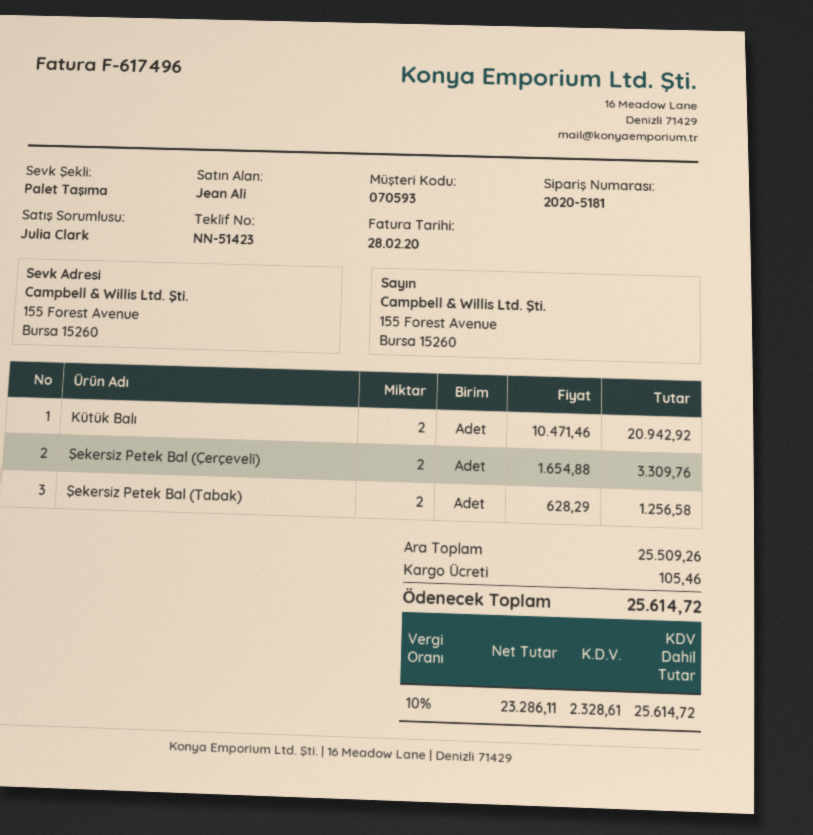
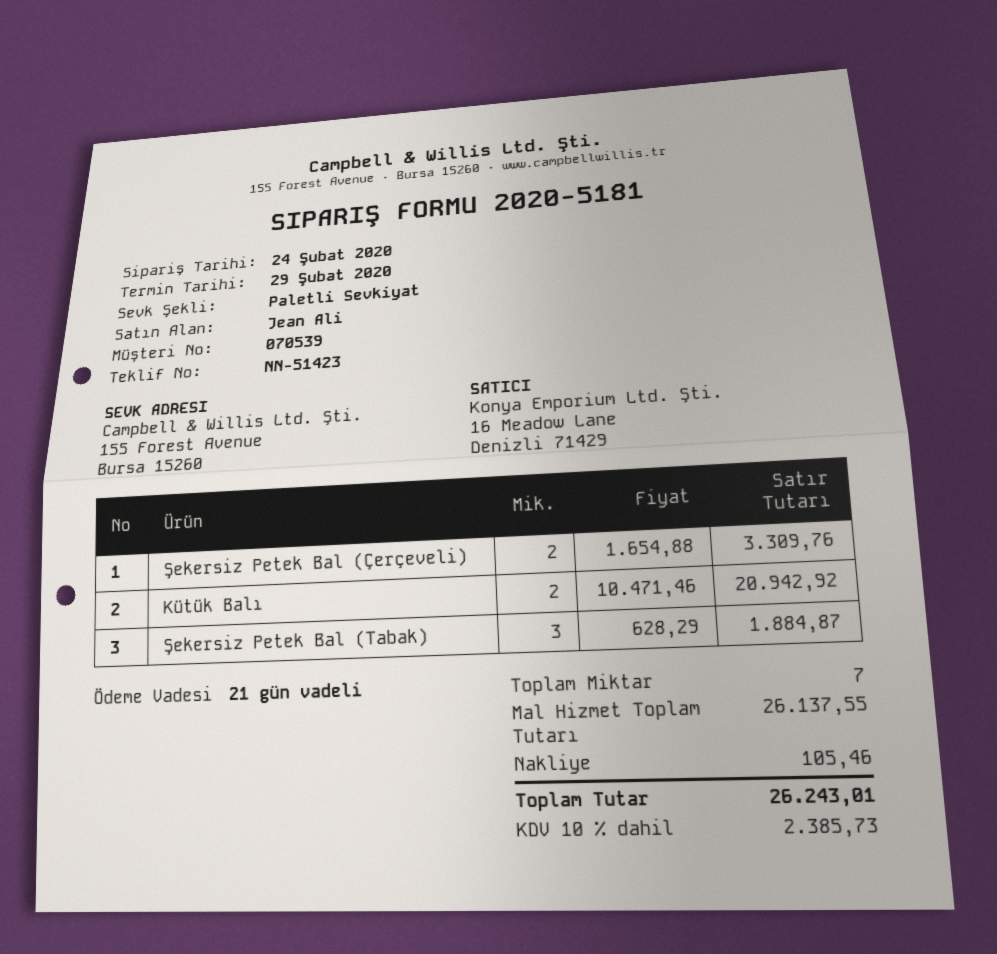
customer number: 070593 -> 070539
Şekersiz Petek Bal (Tabak): 2 x 628.29 = 1256.58 -> 3 x 628.29 = 1884.87
subtotal: 25509.26 -> 26137.55
tax: 10% = 2328.61 -> 10% = 2385.73
total: 25614.72 -> 26243.01

